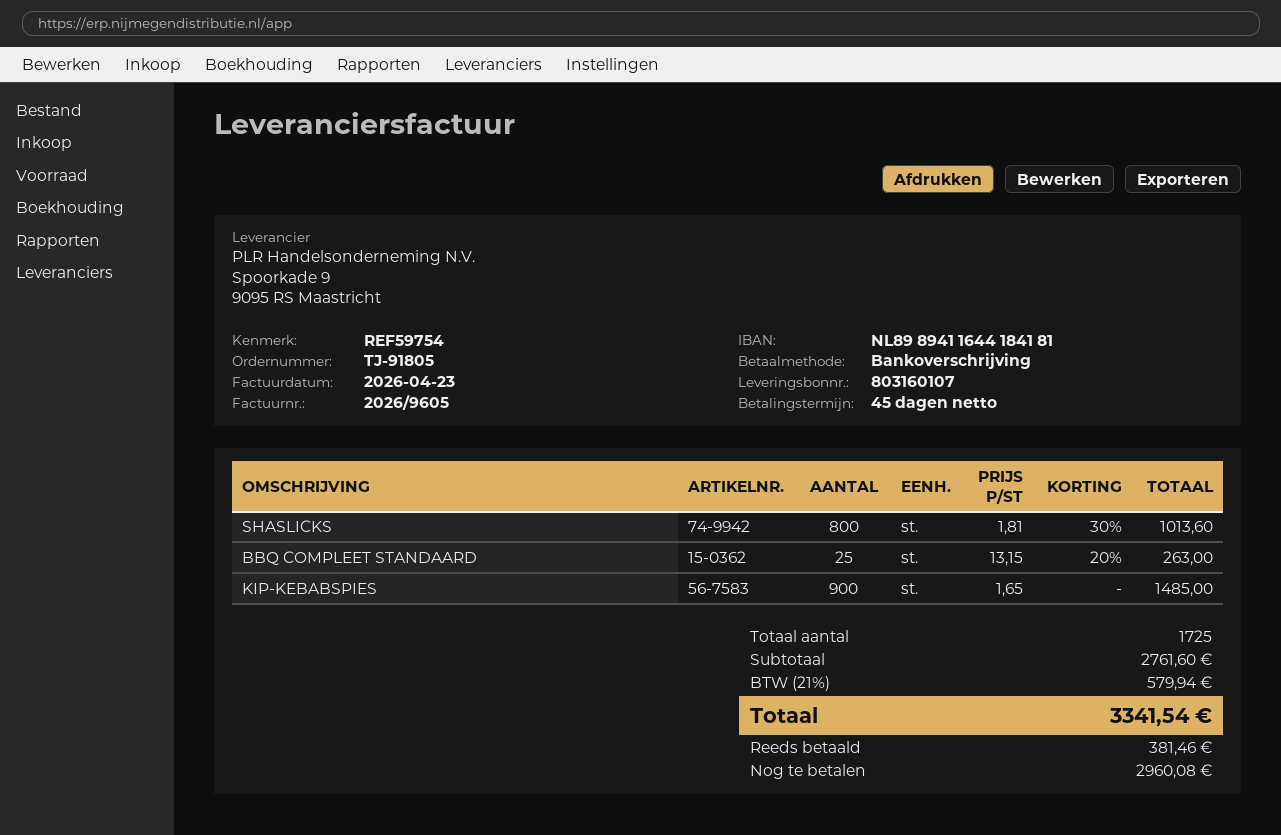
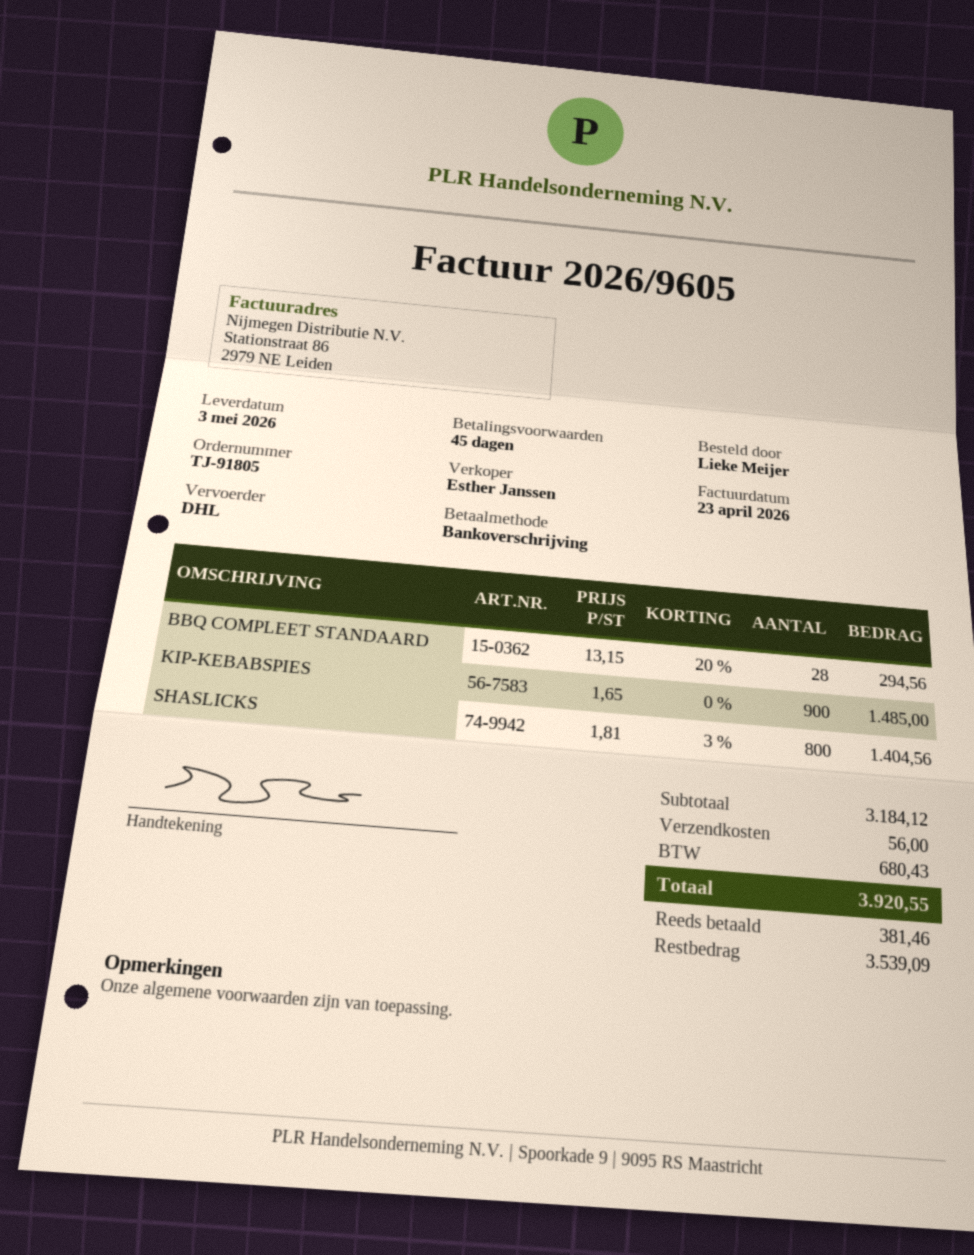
SHASLICKS: 800 x 1.81 - 30% = 1013.60 -> 800 x 1.81 - 3% = 1404.56
BBQ COMPLEET STANDAARD: 25 x 13.15 - 20% = 263.00 -> 28 x 13.15 - 20% = 294.56
subtotal: 2761.60 -> 3184.12
shipping: none -> 56.00
tax: 579.94 -> 680.43
total: 3341.54 -> 3920.55
balance: 2960.08 -> 3539.09

